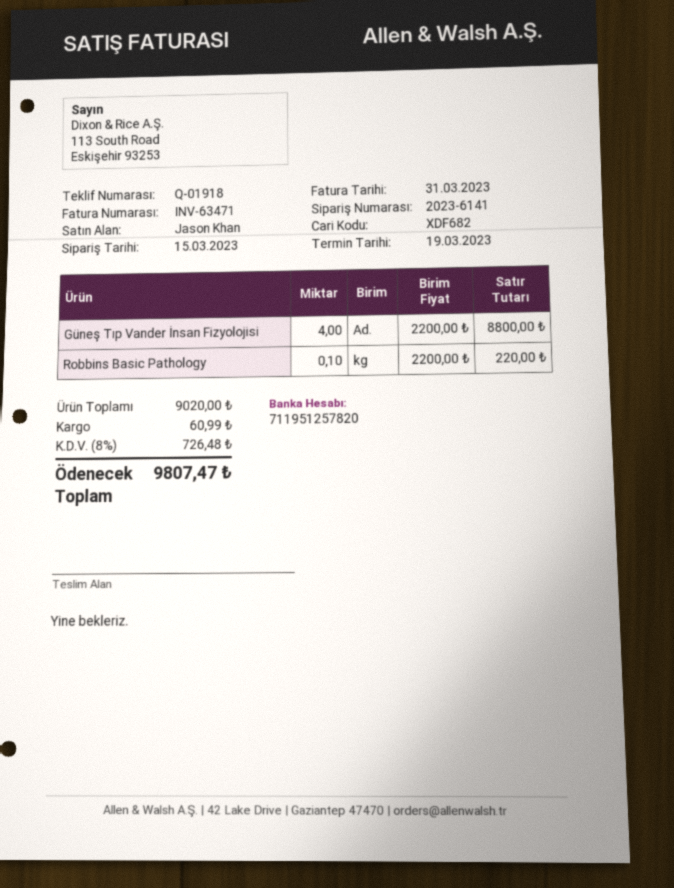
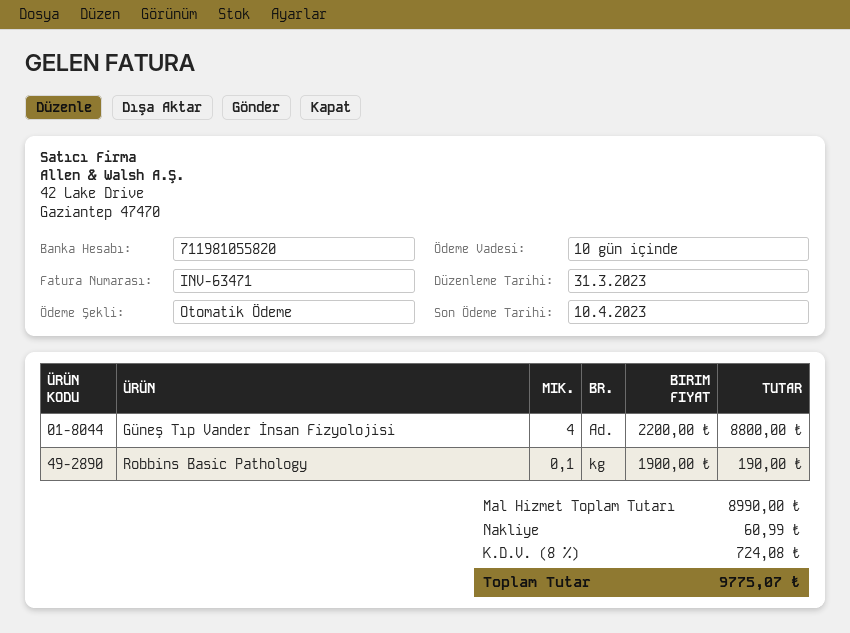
bank account: 711951257820 -> 711981055820
Robbins Basic Pathology: 0.1 x 2200.00 = 220.00 -> 0.1 x 1900.00 = 190.00
subtotal: 9020.00 -> 8990.00
tax: 8% = 726.48 -> 8% = 724.08
total: 9807.47 -> 9775.07

